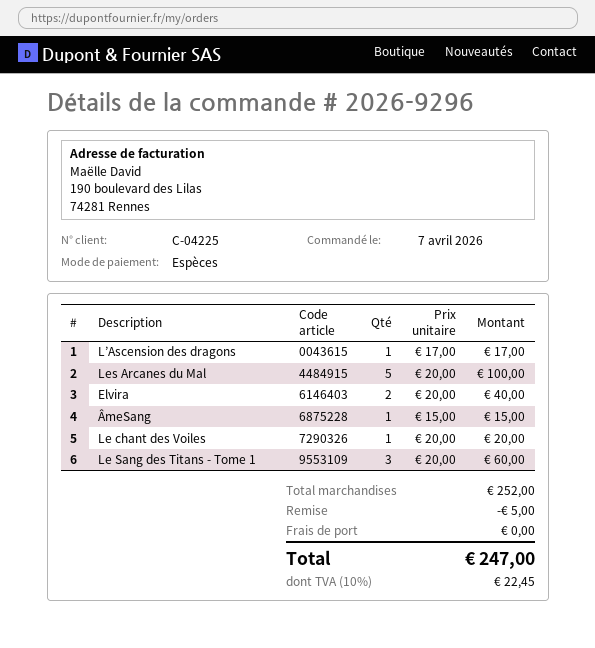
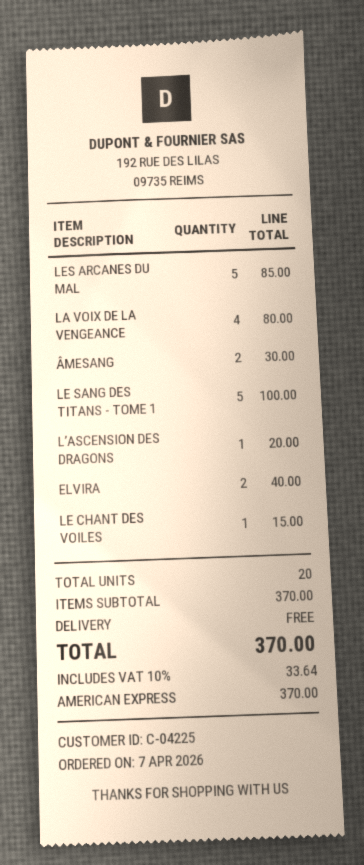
payment method: cash -> American Express
L’Ascension des dragons: 1 for 17.00 -> 1 for 20.00
Les Arcanes du Mal: 5 for 100.00 -> 5 for 85.00
ÂmeSang: 1 for 15.00 -> 2 for 30.00
Le chant des Voiles: 1 for 20.00 -> 1 for 15.00
Le Sang des Titans - Tome 1: 3 for 60.00 -> 5 for 100.00
LA VOIX DE LA VENGEANCE: none -> 4 for 80.00
subtotal: 252.00 -> 370.00
discount: 5.00 -> none
tax: 10% = 22.45 -> 10% = 33.64
total: 247.00 -> 370.00

